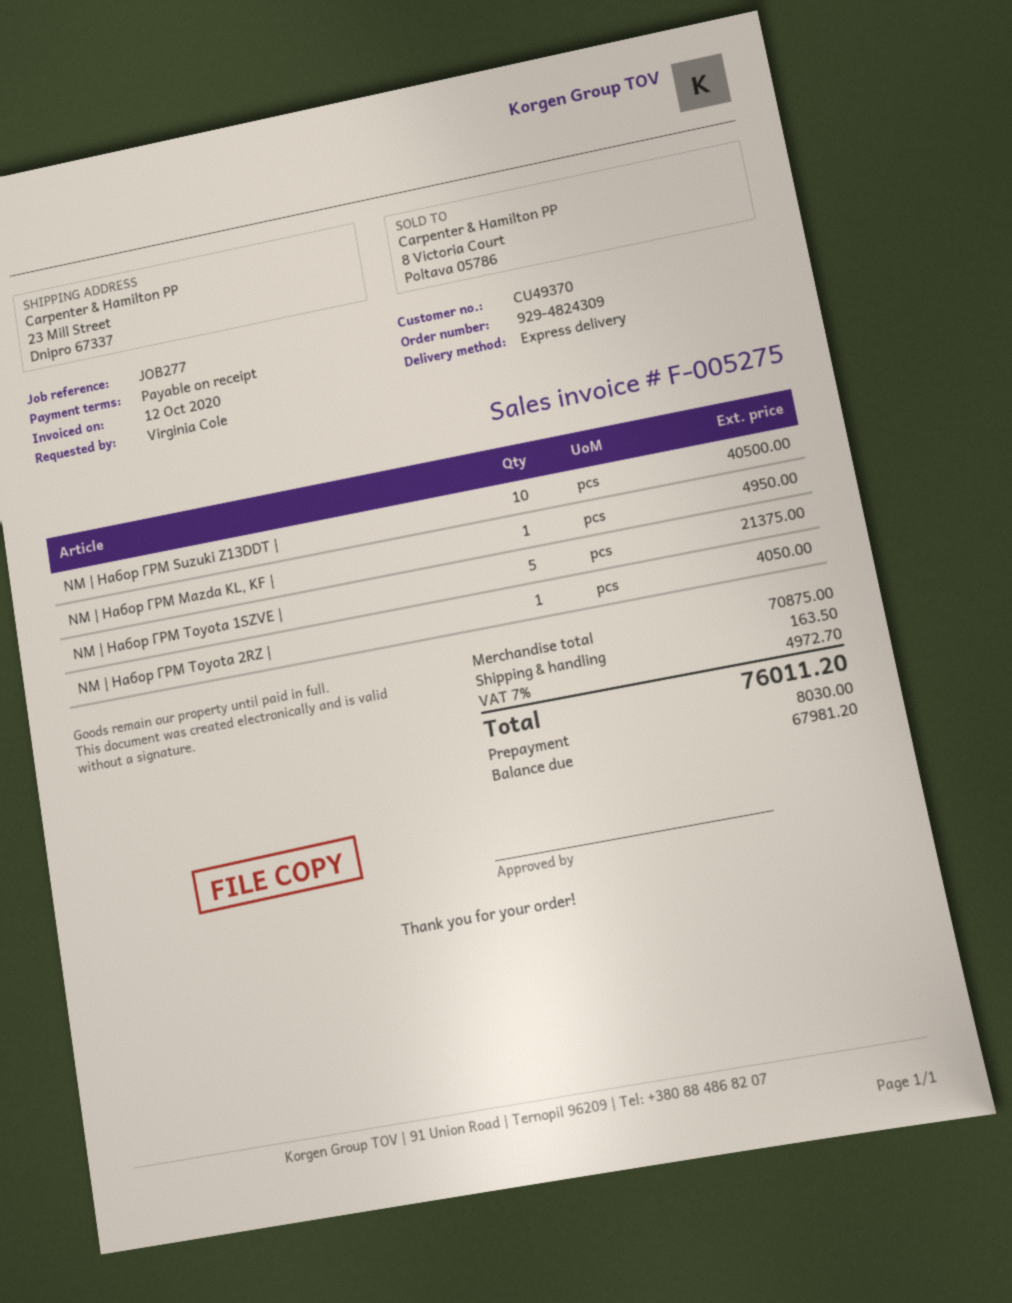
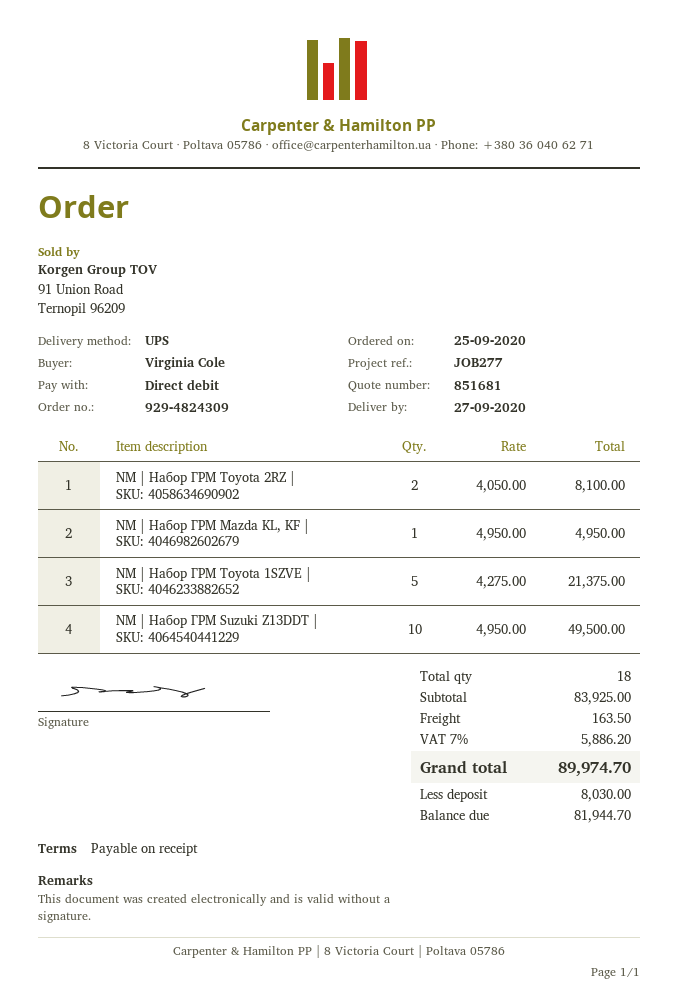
shipping method: express -> UPS
NM | Набор ГРМ Suzuki Z13DDT |: 10 for 40500.00 -> 10 for 49500.00
NM | Набор ГРМ Toyota 2RZ |: 1 for 4050.00 -> 2 for 8100.00
subtotal: 70875.00 -> 83925.00
tax: 7% = 4972.70 -> 7% = 5886.20
total: 76011.20 -> 89974.70
balance: 67981.20 -> 81944.70

